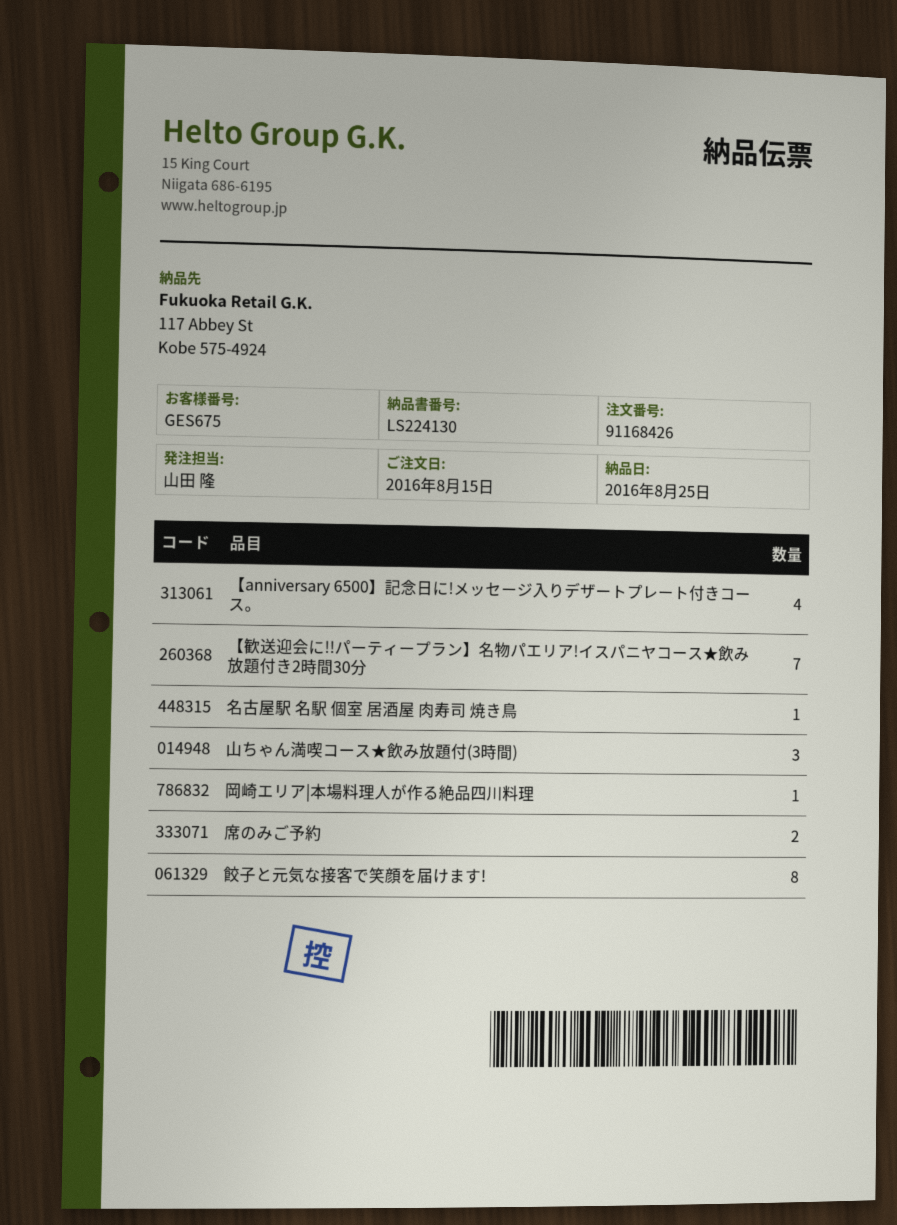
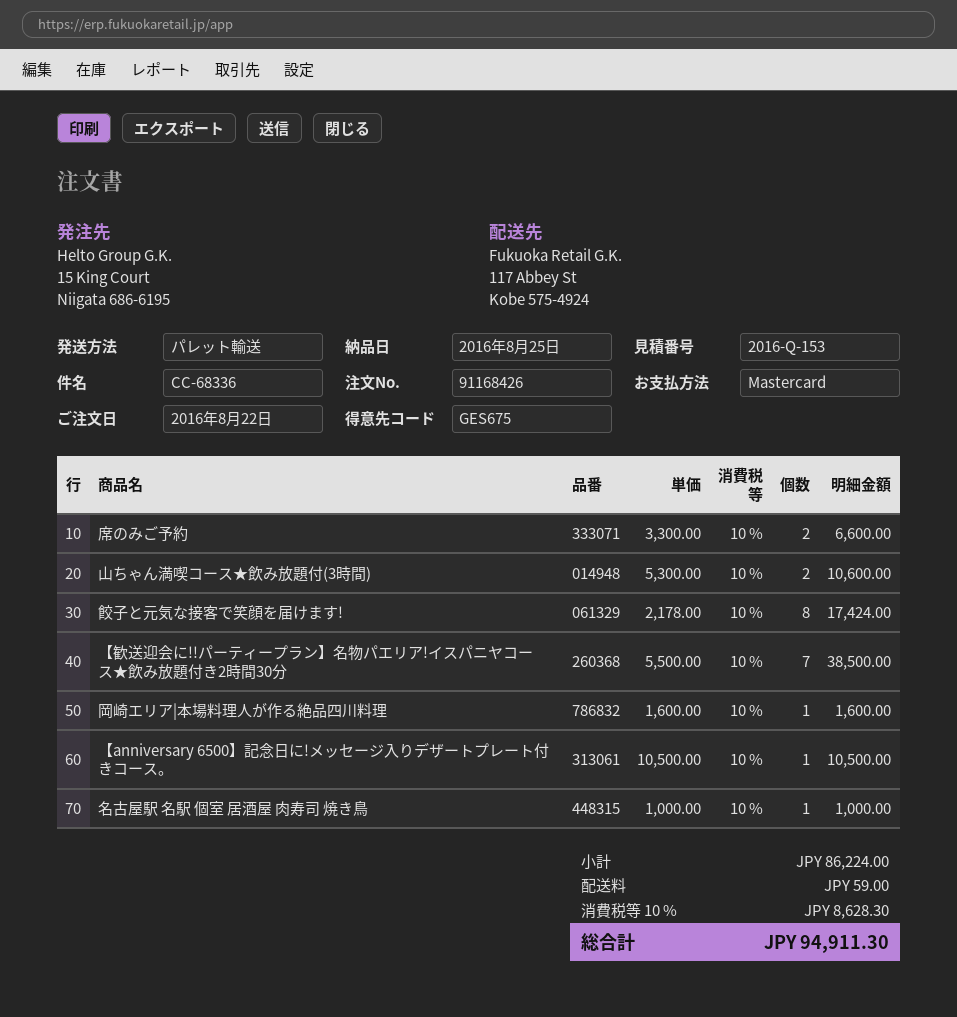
order date: 2016-08-15 -> 2016-08-22
【anniversary 6500】記念日に!メッセージ入りデザートプレート付きコース。: 4 -> 1
山ちゃん満喫コース★飲み放題付(3時間): 3 -> 2

